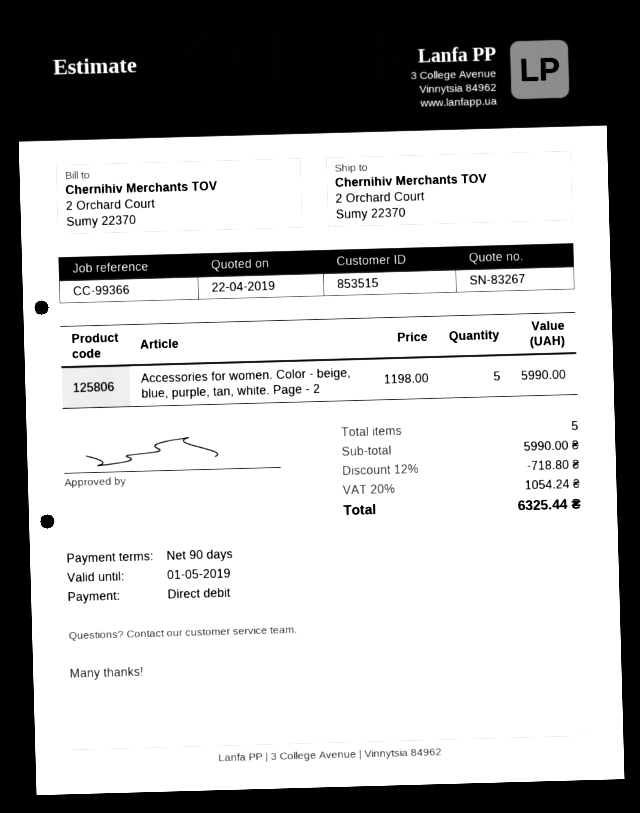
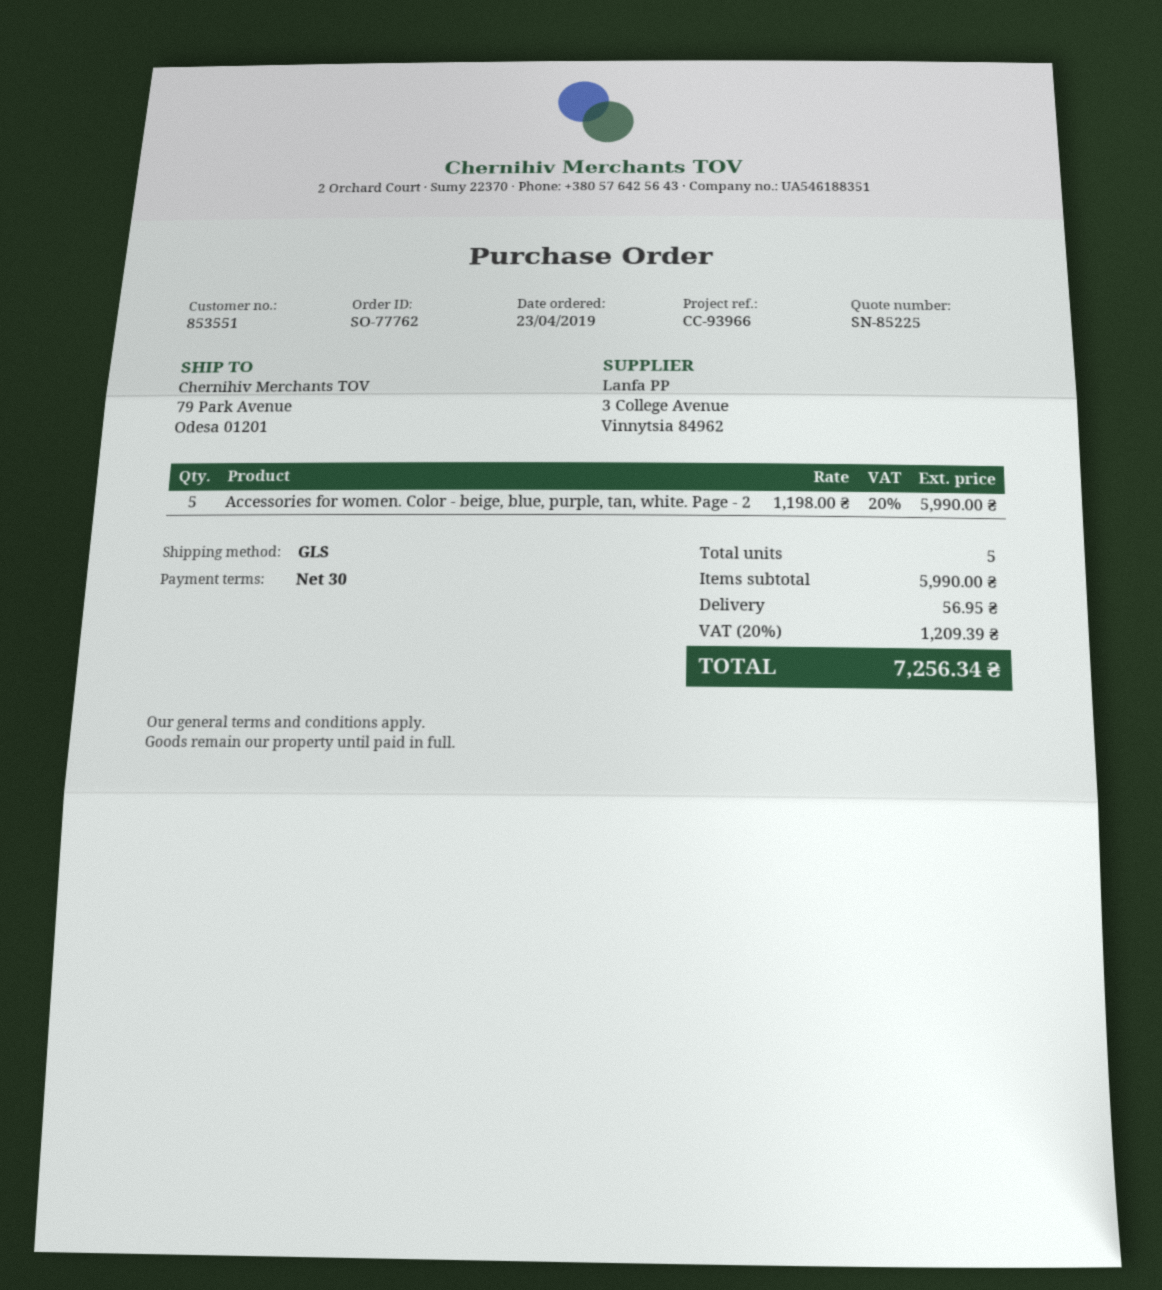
quote number: SN-83267 -> SN-85225
payment terms: 90 days -> 30 days
customer number: 853515 -> 853551
reference: CC-99366 -> CC-93966
ship to: 2 Orchard Court, Sumy 22370 -> 79 Park Avenue, Odesa 01201
discount: 12% = 718.80 -> none
shipping: none -> 56.95
tax: 20% = 1054.24 -> 20% = 1209.39
total: 6325.44 -> 7256.34

